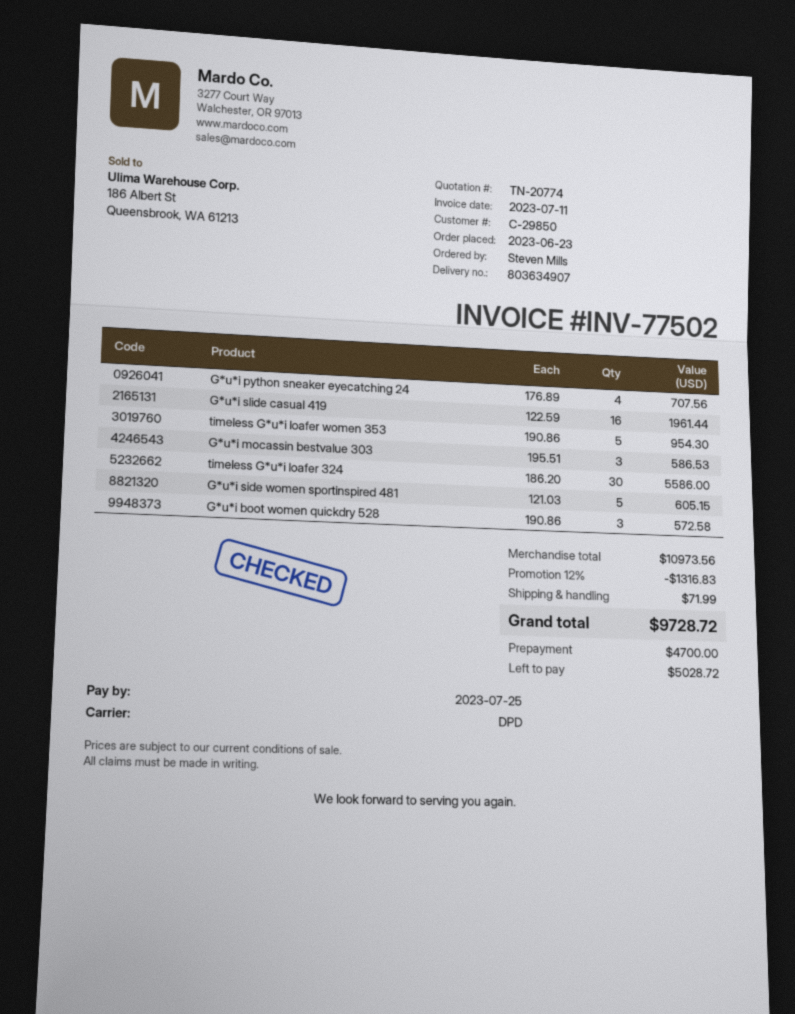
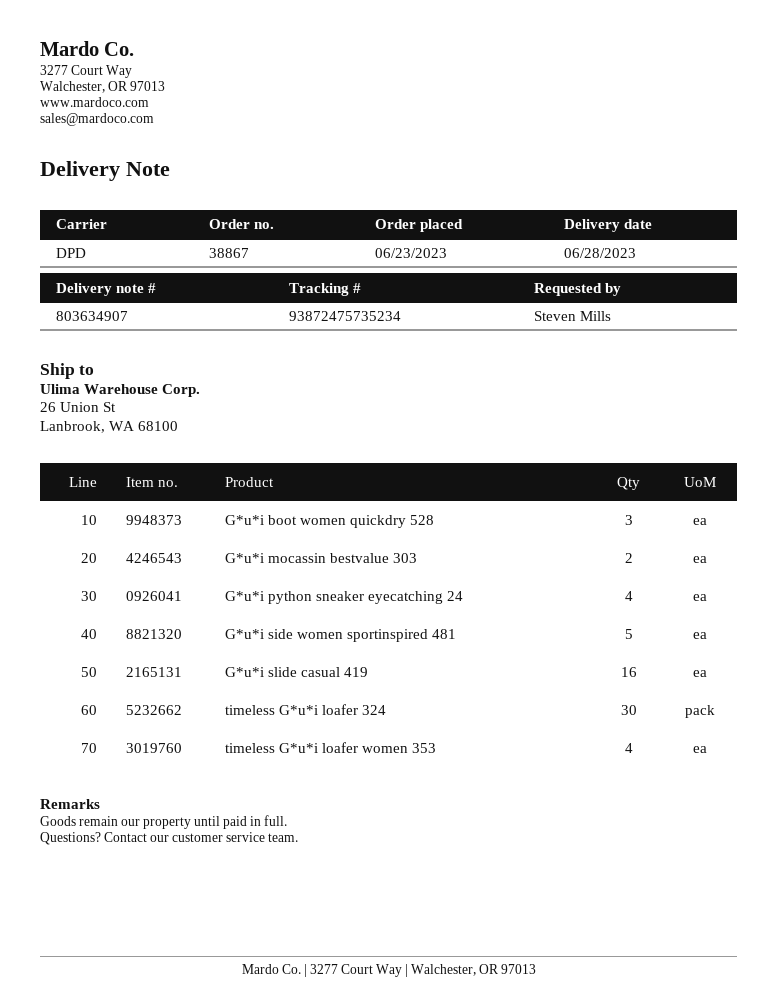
timeless G*u*i loafer women 353: 5 -> 4
G*u*i mocassin bestvalue 303: 3 -> 2

